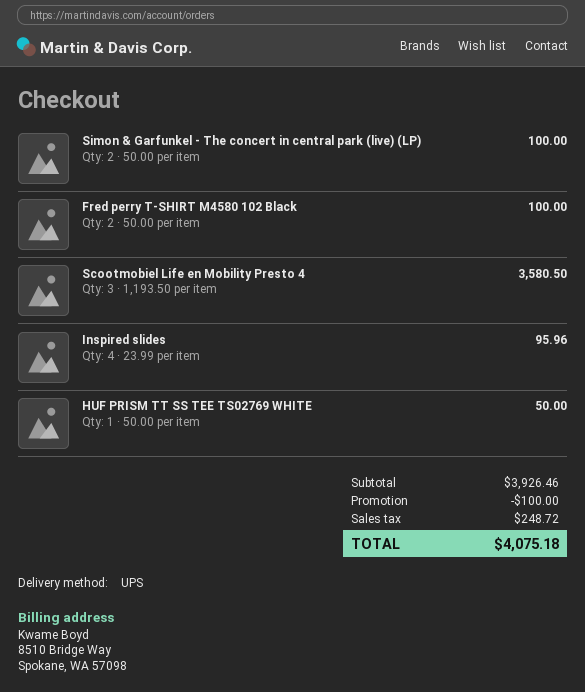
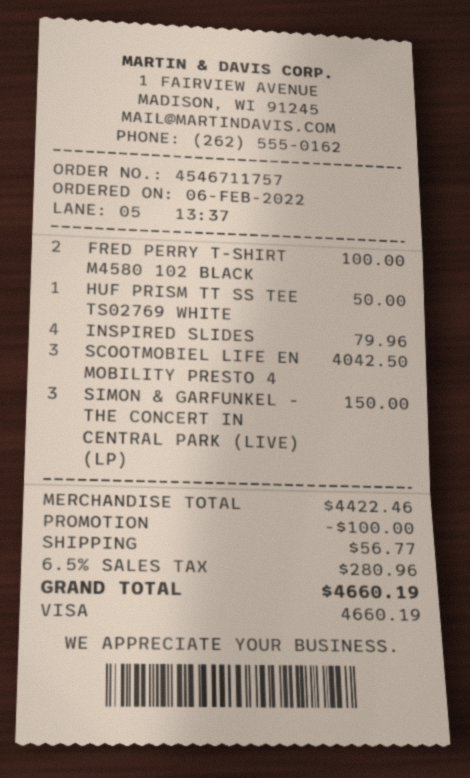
Simon & Garfunkel - The concert in central park (live) (LP): 2 for 100.00 -> 3 for 150.00
Scootmobiel Life en Mobility Presto 4: 3 for 3580.50 -> 3 for 4042.50
Inspired slides: 4 for 95.96 -> 4 for 79.96
subtotal: 3926.46 -> 4422.46
shipping: none -> 56.77
tax: 248.72 -> 280.96
total: 4075.18 -> 4660.19

